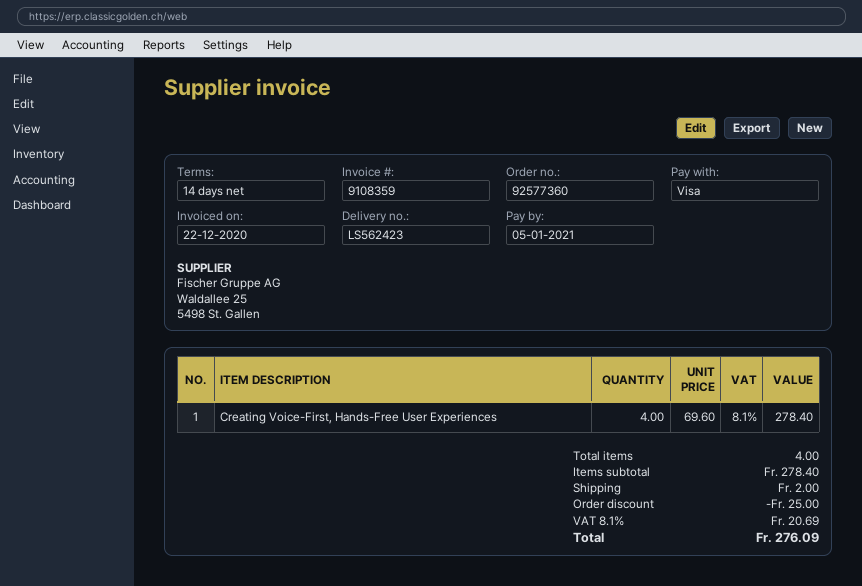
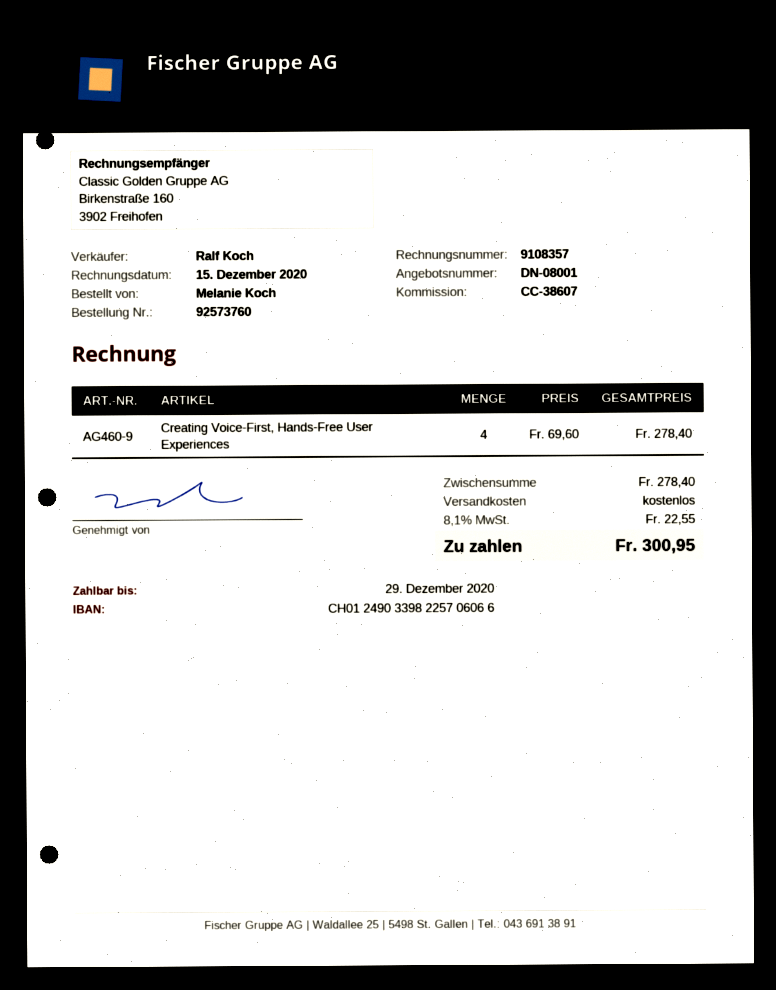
order number: 92577360 -> 92573760
invoice number: 9108359 -> 9108357
invoice date: 2020-12-22 -> 2020-12-15
due date: 2021-01-05 -> 2020-12-29
discount: 25.00 -> none
shipping: 2.00 -> 0.00
tax: 8.1% = 20.69 -> 8.1% = 22.55
total: 276.09 -> 300.95

